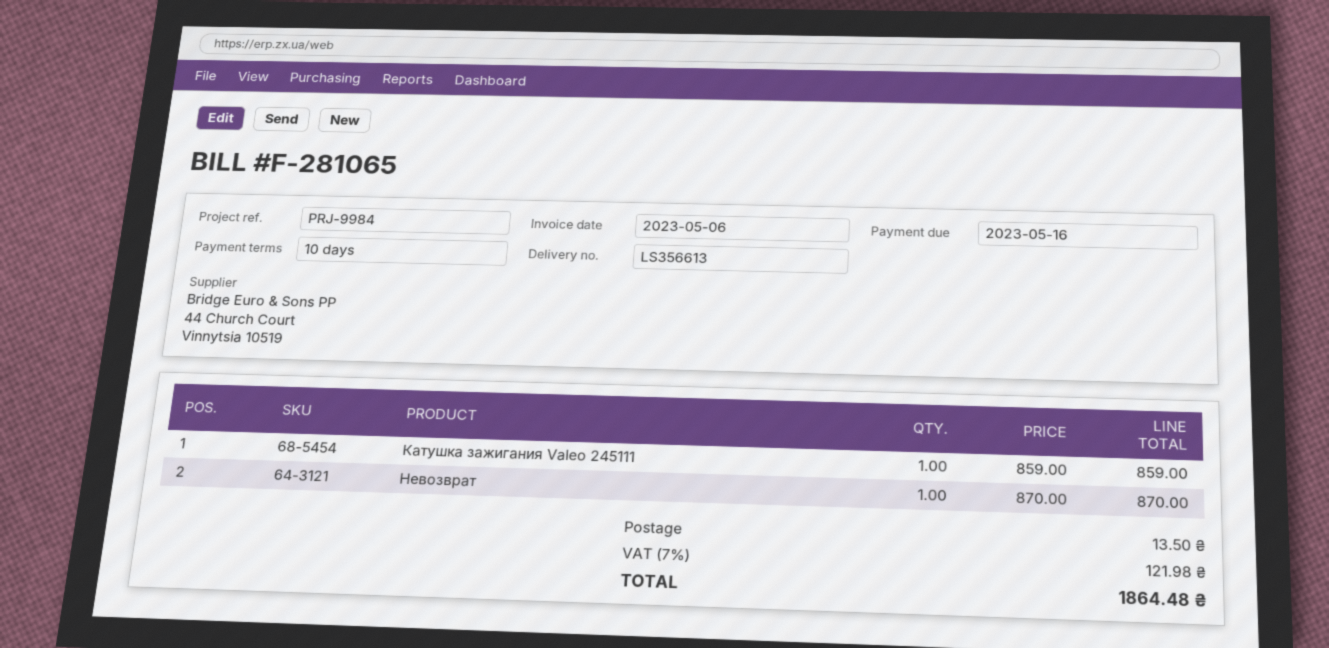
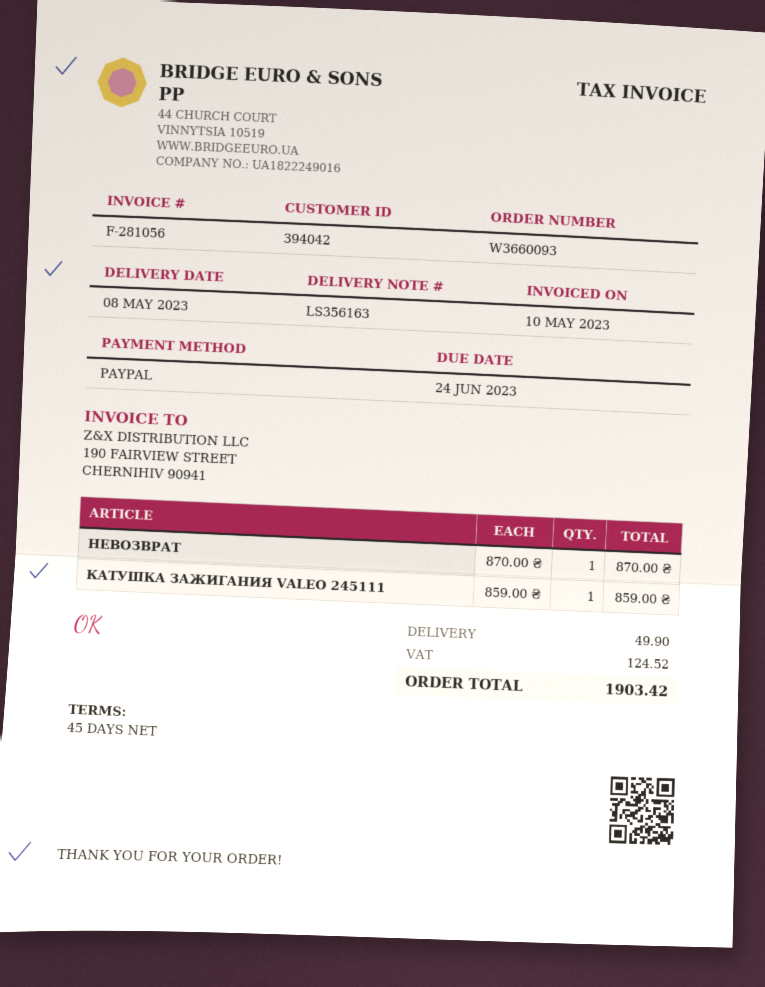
delivery note number: LS356613 -> LS356163
invoice number: F-281065 -> F-281056
invoice date: 2023-05-06 -> 2023-05-10
payment terms: 10 days -> 45 days
due date: 2023-05-16 -> 2023-06-24
shipping: 13.50 -> 49.90
tax: 121.98 -> 124.52
total: 1864.48 -> 1903.42

